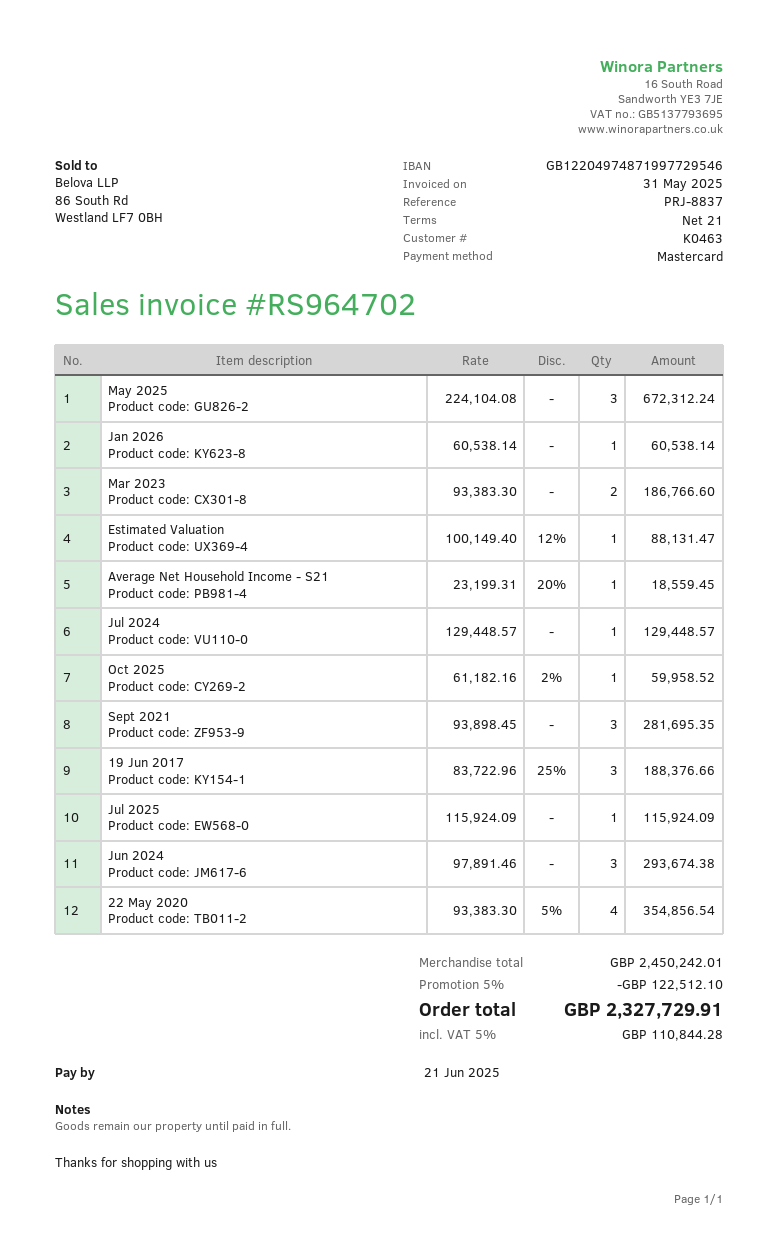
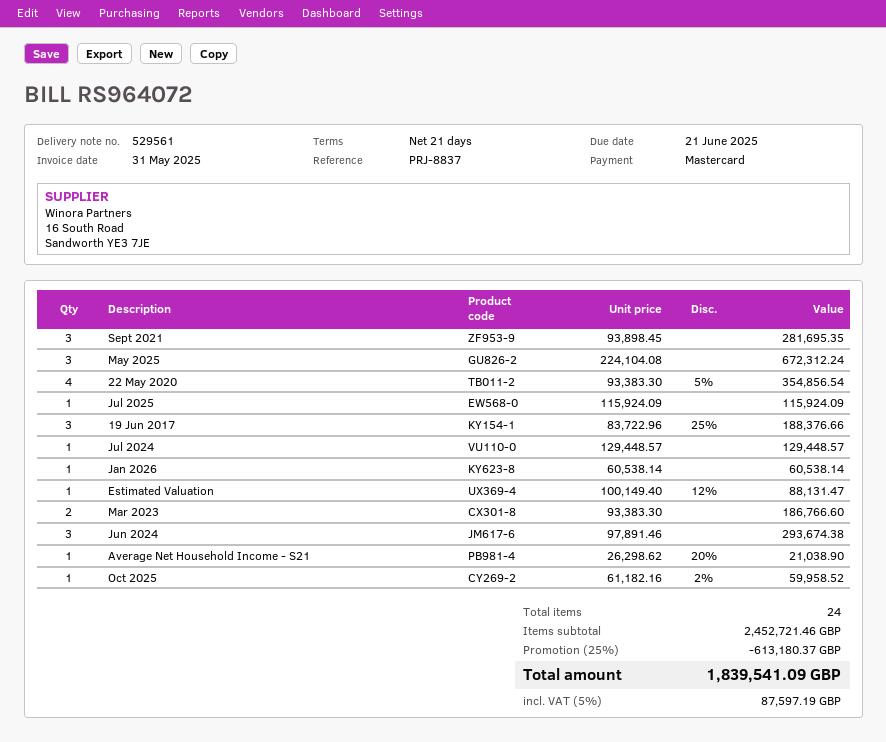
invoice number: RS964702 -> RS964072
Average Net Household Income - S21: 1 x 23199.31 - 20% = 18559.45 -> 1 x 26298.62 - 20% = 21038.90
subtotal: 2450242.01 -> 2452721.46
discount: 5% = 122512.10 -> 25% = 613180.37
tax: 5% = 110844.28 -> 5% = 87597.19
total: 2327729.91 -> 1839541.09

